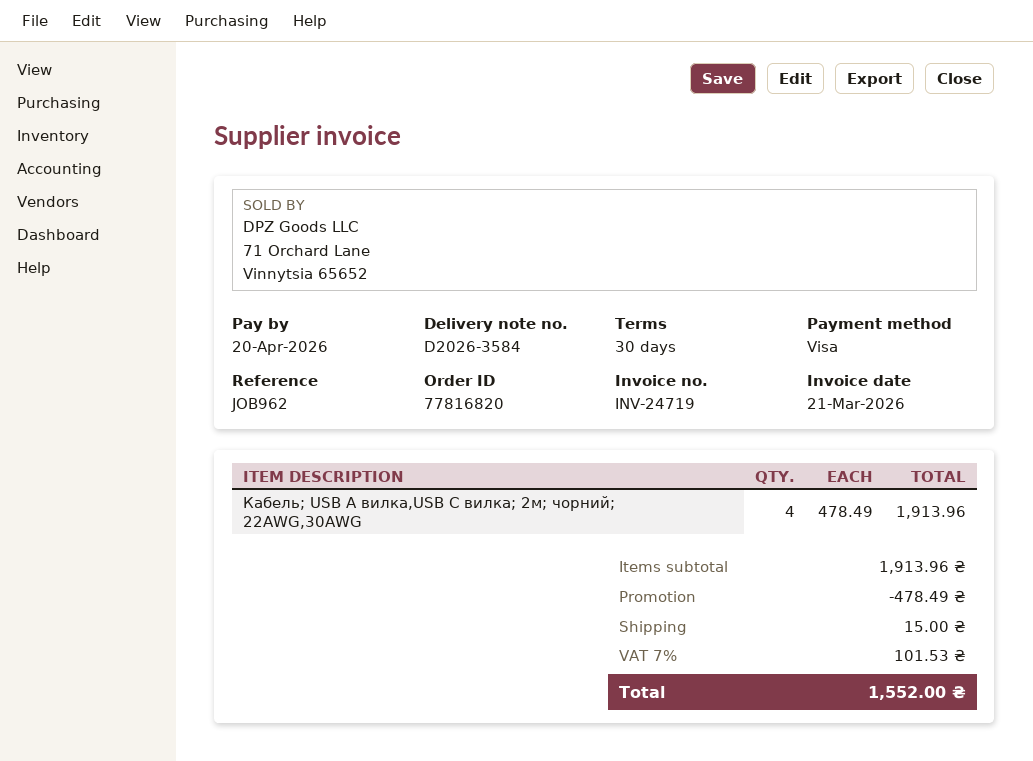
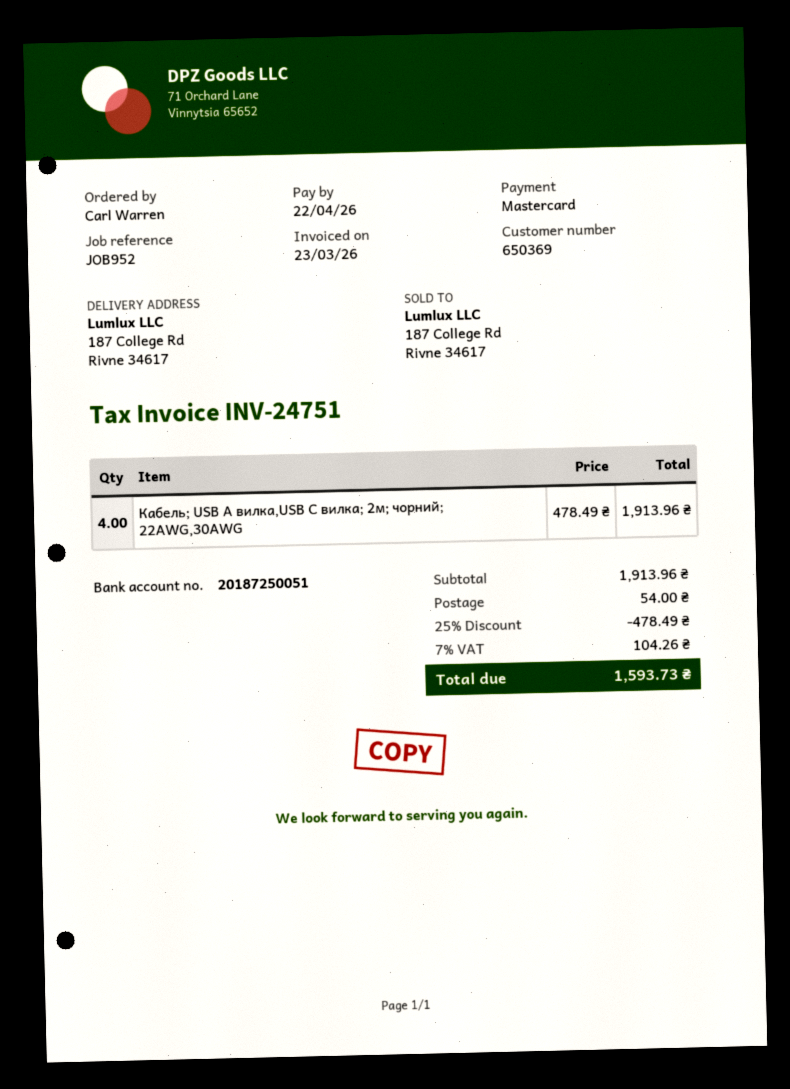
invoice number: INV-24719 -> INV-24751
invoice date: 2026-03-21 -> 2026-03-23
due date: 2026-04-20 -> 2026-04-22
reference: JOB962 -> JOB952
payment method: Visa -> Mastercard
shipping: 15.00 -> 54.00
tax: 7% = 101.53 -> 7% = 104.26
total: 1552.00 -> 1593.73

